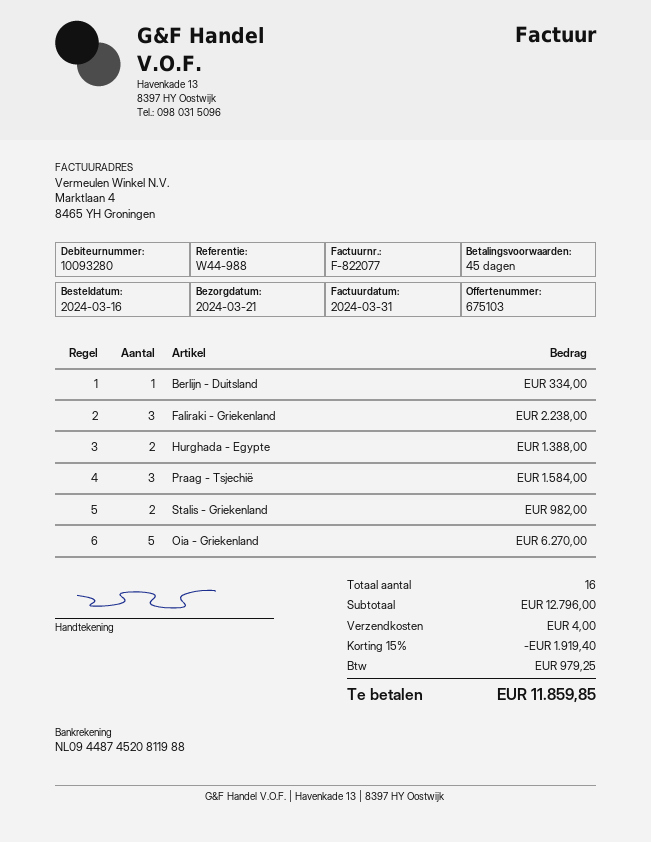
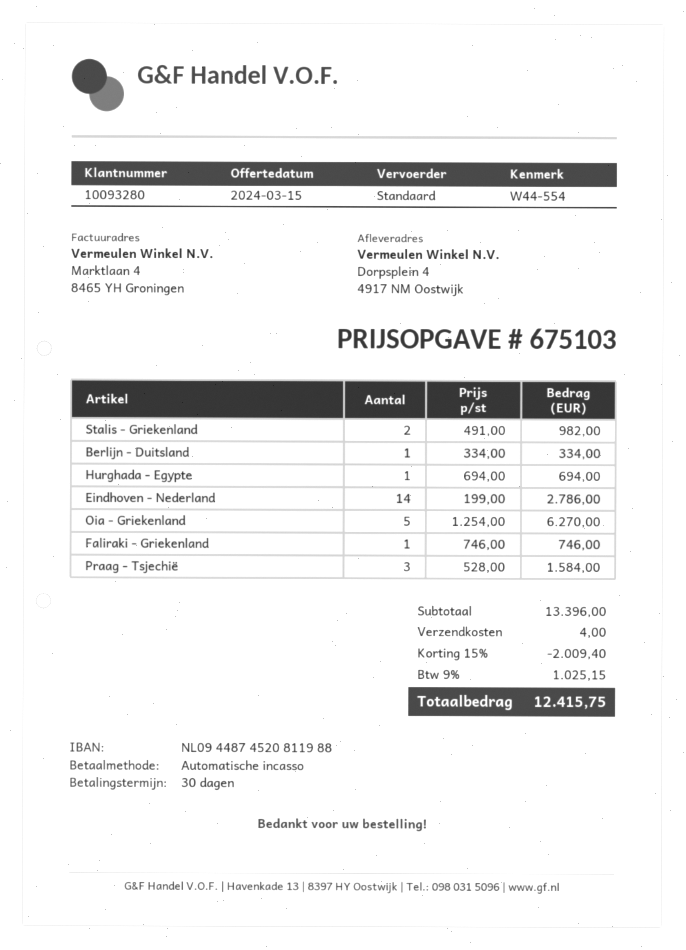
payment terms: 45 days -> 30 days
reference: W44-988 -> W44-554
Faliraki - Griekenland: 3 for 2238.00 -> 1 for 746.00
Hurghada - Egypte: 2 for 1388.00 -> 1 for 694.00
Eindhoven - Nederland: none -> 14 for 2786.00
subtotal: 12796.00 -> 13396.00
discount: 15% = 1919.40 -> 15% = 2009.40
tax: 979.25 -> 1025.15
total: 11859.85 -> 12415.75

